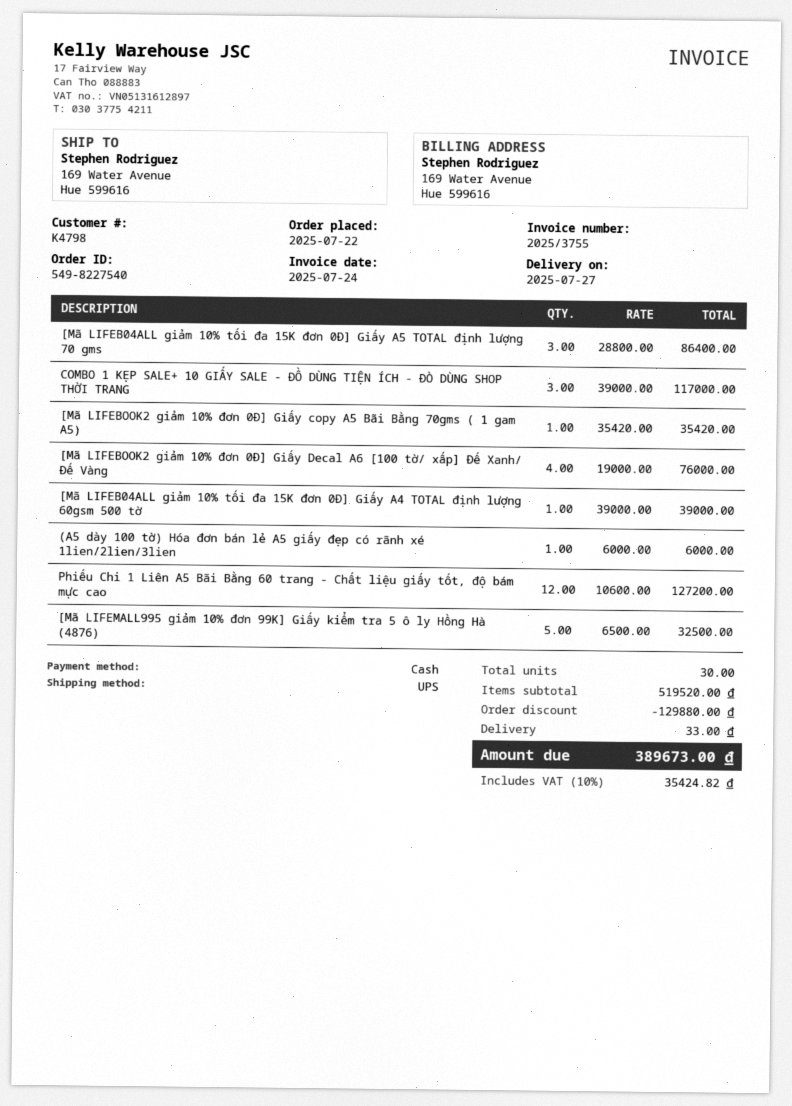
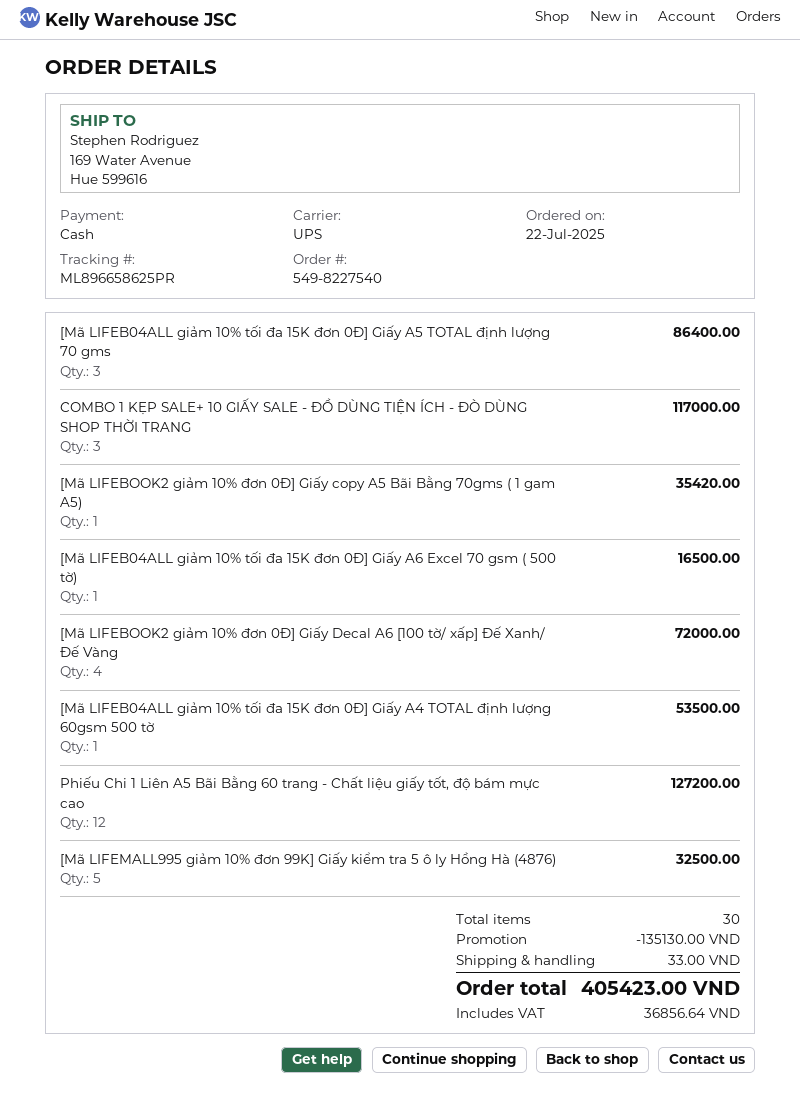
[Mã LIFEBOOK2 giảm 10% đơn 0Đ] Giấy Decal A6 [100 tờ/ xấp] Đế Xanh/ Đế Vàng: 4 for 76000.00 -> 4 for 72000.00
[Mã LIFEB04ALL giảm 10% tối đa 15K đơn 0Đ] Giấy A4 TOTAL định lượng 60gsm 500 tờ: 1 for 39000.00 -> 1 for 53500.00
(A5 dày 100 tờ) Hóa đơn bán lẻ A5 giấy đẹp có rãnh xé 1lien/2lien/3lien: 1 for 6000.00 -> none
[Mã LIFEB04ALL giảm 10% tối đa 15K đơn 0Đ] Giấy A6 Excel 70 gsm ( 500 tờ): none -> 1 for 16500.00
discount: 129880.00 -> 135130.00
tax: 35424.82 -> 36856.64
total: 389673.00 -> 405423.00

